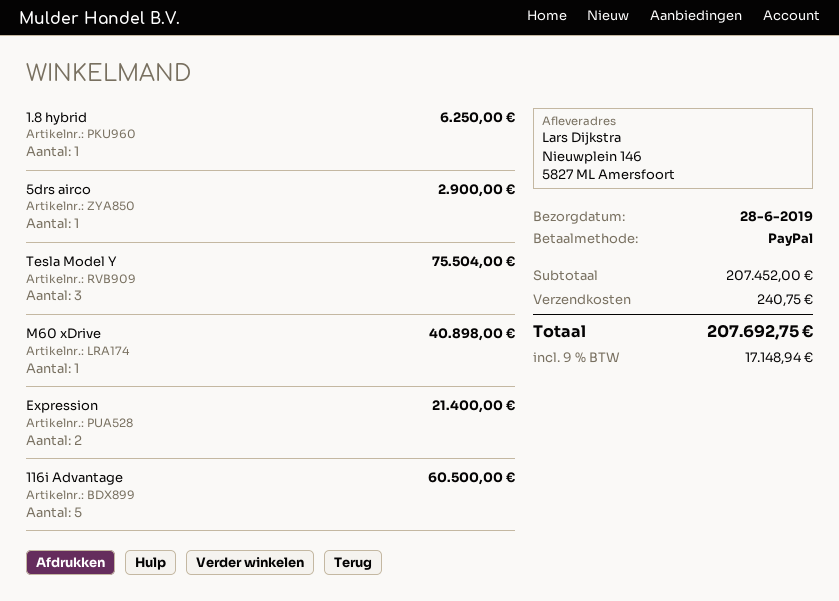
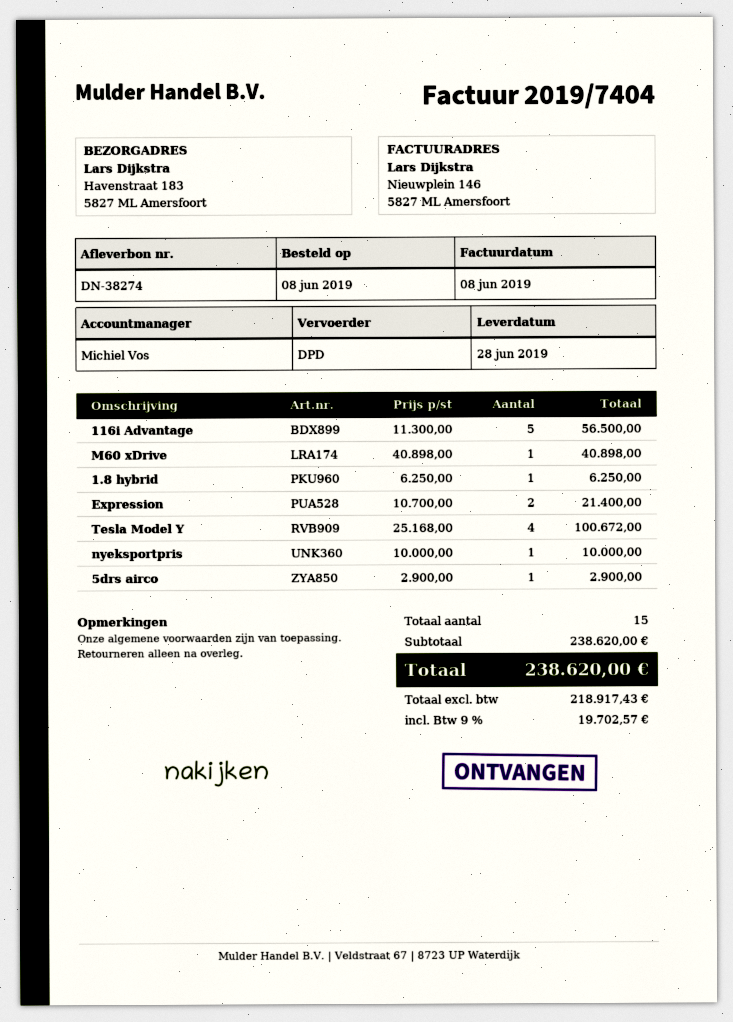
ship to: Nieuwplein 146, 5827 ML Amersfoort -> Havenstraat 183, 5827 ML Amersfoort
Tesla Model Y: 3 for 75504.00 -> 4 for 100672.00
116i Advantage: 5 for 60500.00 -> 5 for 56500.00
nyeksportpris: none -> 1 for 10000.00
subtotal: 207452.00 -> 238620.00
shipping: 240.75 -> none
tax: 9% = 17148.94 -> 9% = 19702.57
total: 207692.75 -> 238620.00

